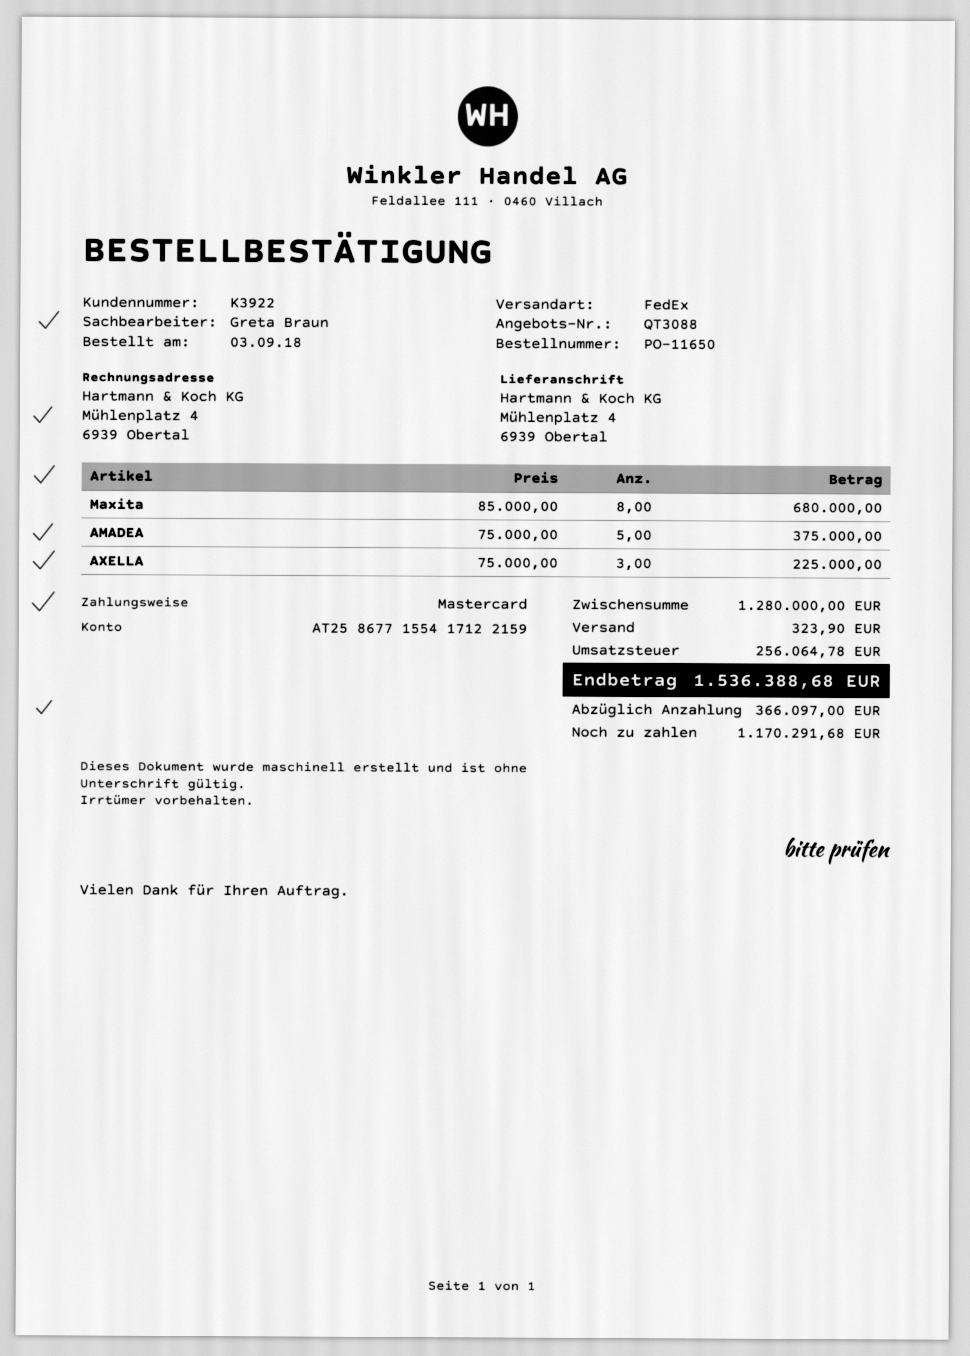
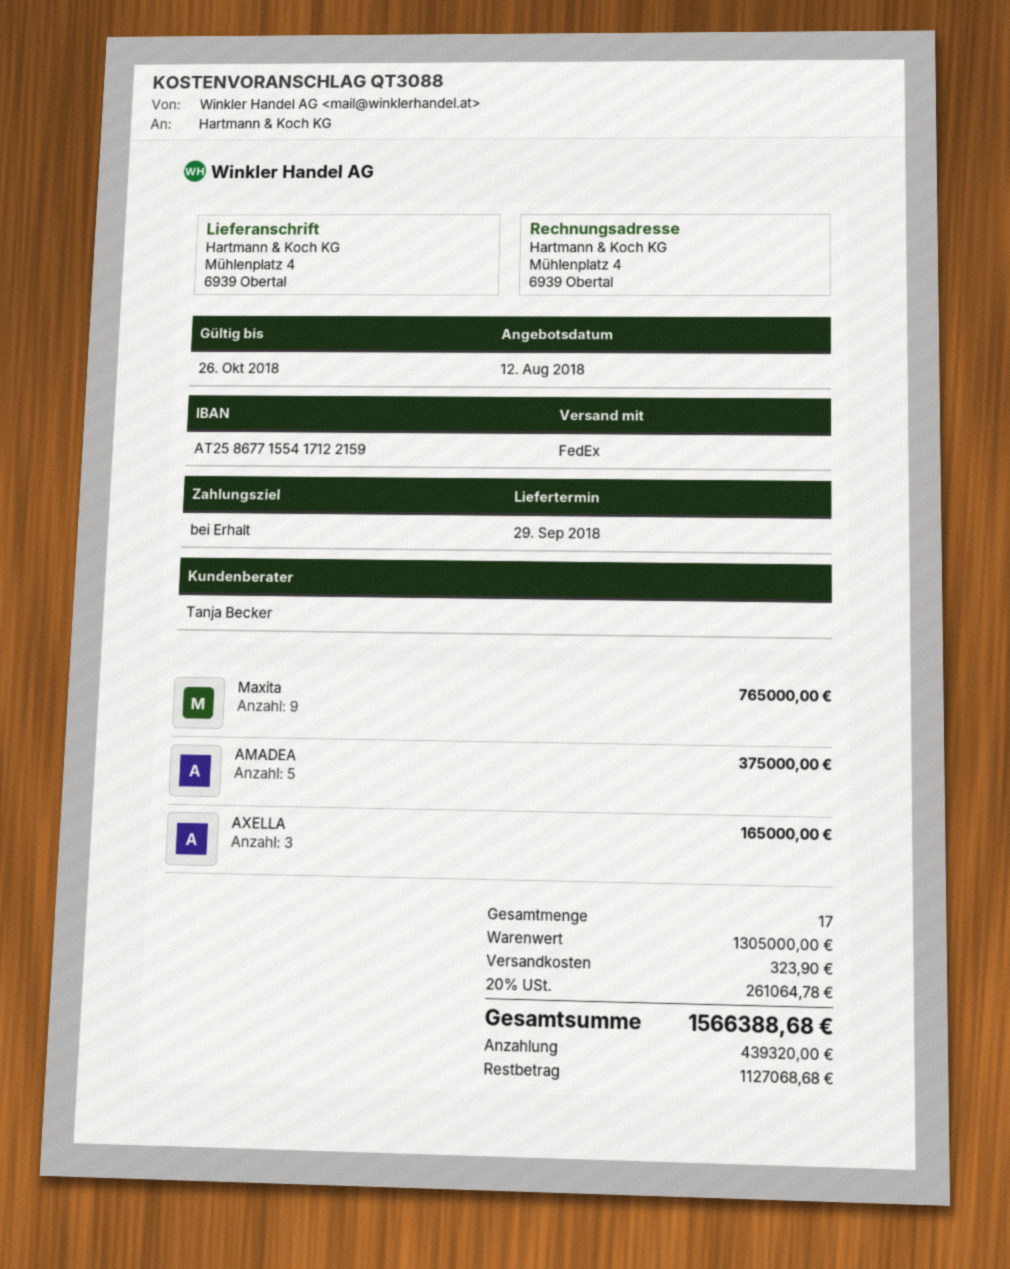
sales rep: Greta Braun -> Tanja Becker
Maxita: 8 for 680000.00 -> 9 for 765000.00
AXELLA: 3 for 225000.00 -> 3 for 165000.00
subtotal: 1280000.00 -> 1305000.00
tax: 256064.78 -> 261064.78
total: 1536388.68 -> 1566388.68
deposit: 366097.00 -> 439320.00
balance: 1170291.68 -> 1127068.68

